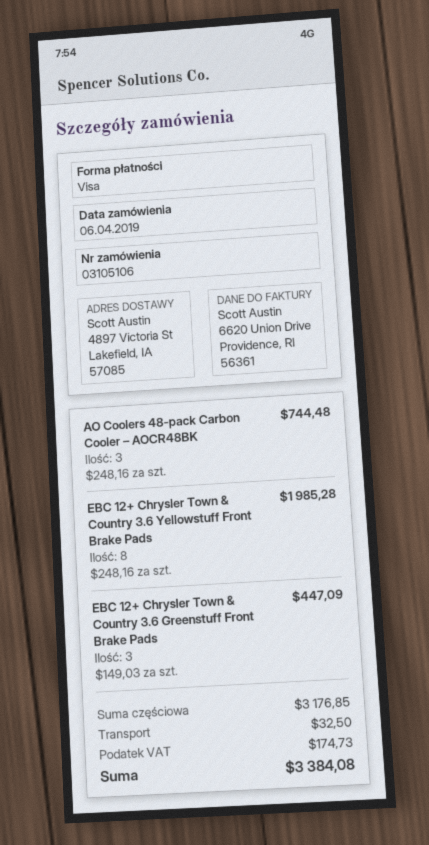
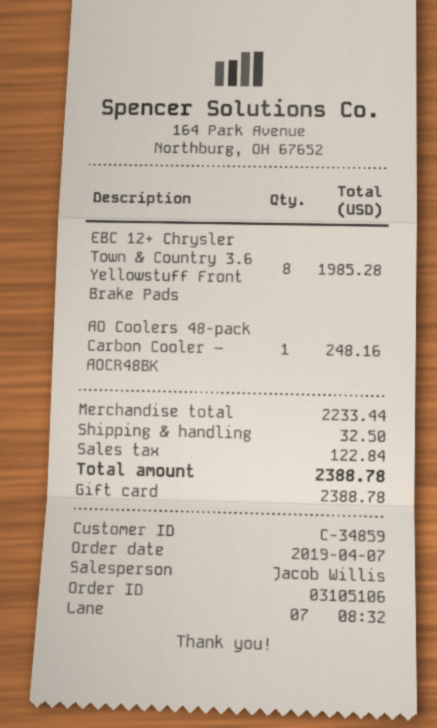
order date: 2019-04-06 -> 2019-04-07
payment method: Visa -> gift card
AO Coolers 48-pack Carbon Cooler – AOCR48BK: 3 for 744.48 -> 1 for 248.16
EBC 12+ Chrysler Town & Country 3.6 Greenstuff Front Brake Pads: 3 for 447.09 -> none
subtotal: 3176.85 -> 2233.44
tax: 174.73 -> 122.84
total: 3384.08 -> 2388.78

